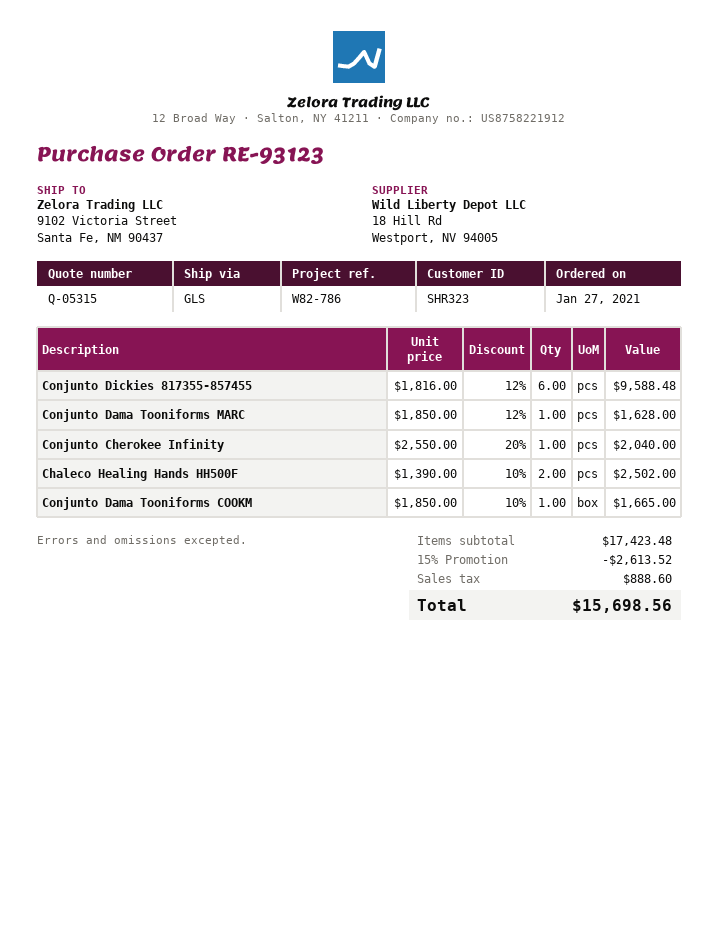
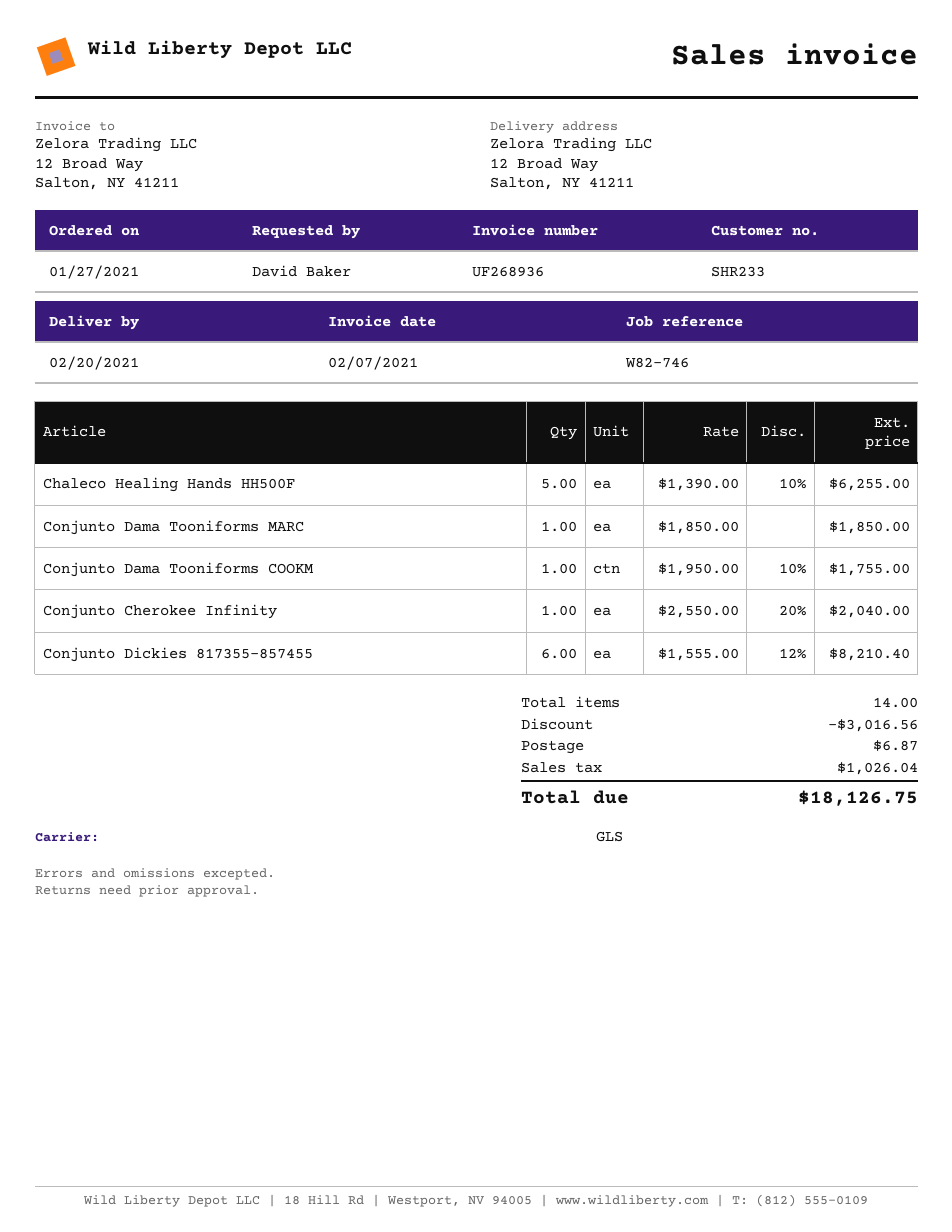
customer number: SHR323 -> SHR233
reference: W82-786 -> W82-746
ship to: 9102 Victoria Street, Santa Fe, NM 90437 -> 12 Broad Way, Salton, NY 41211
Conjunto Dickies 817355-857455: 6 x 1816.00 - 12% = 9588.48 -> 6 x 1555.00 - 12% = 8210.40
Conjunto Dama Tooniforms MARC: 1 x 1850.00 - 12% = 1628.00 -> 1 x 1850.00 = 1850.00
Chaleco Healing Hands HH500F: 2 x 1390.00 - 10% = 2502.00 -> 5 x 1390.00 - 10% = 6255.00
Conjunto Dama Tooniforms COOKM: 1 x 1850.00 - 10% = 1665.00 -> 1 x 1950.00 - 10% = 1755.00
discount: 2613.52 -> 3016.56
shipping: none -> 6.87
tax: 888.60 -> 1026.04
total: 15698.56 -> 18126.75

